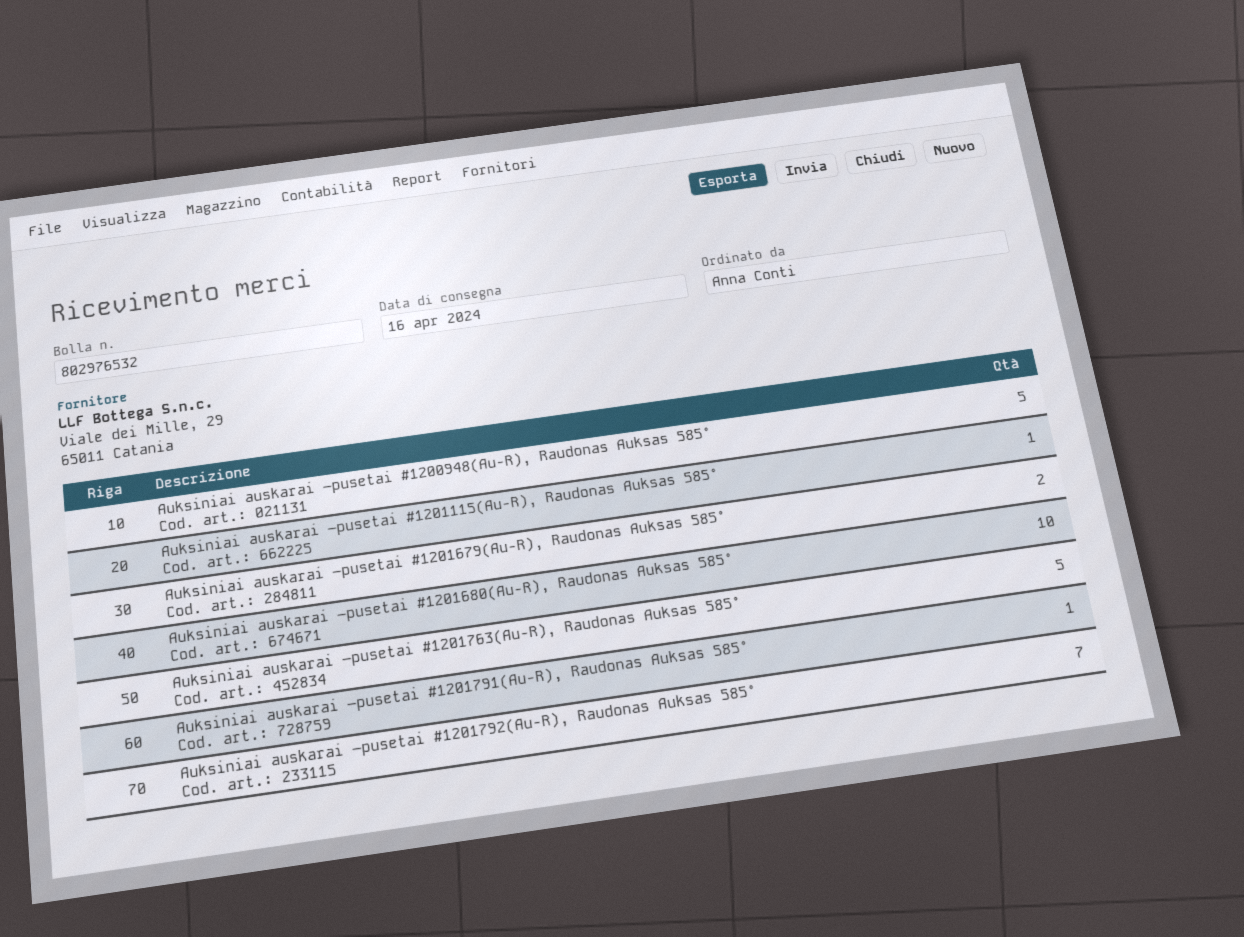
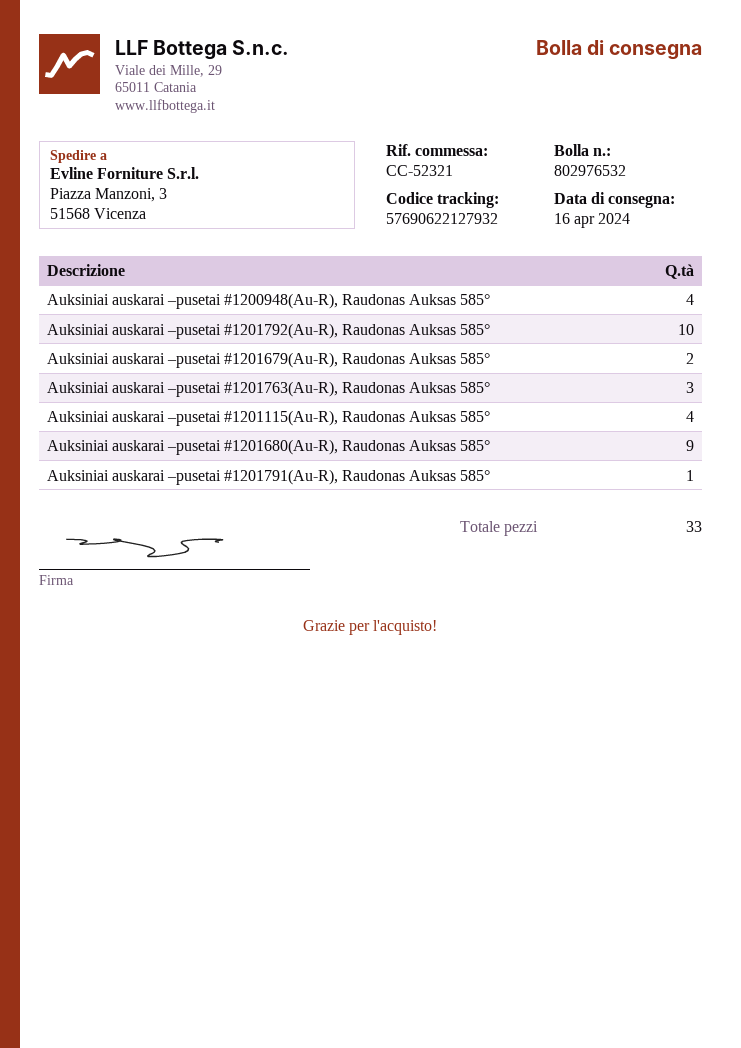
Auksiniai auskarai –pusetai #1200948(Au-R), Raudonas Auksas 585°: 5 -> 4
Auksiniai auskarai –pusetai #1201115(Au-R), Raudonas Auksas 585°: 1 -> 4
Auksiniai auskarai –pusetai #1201680(Au-R), Raudonas Auksas 585°: 10 -> 9
Auksiniai auskarai –pusetai #1201763(Au-R), Raudonas Auksas 585°: 5 -> 3
Auksiniai auskarai –pusetai #1201792(Au-R), Raudonas Auksas 585°: 7 -> 10

